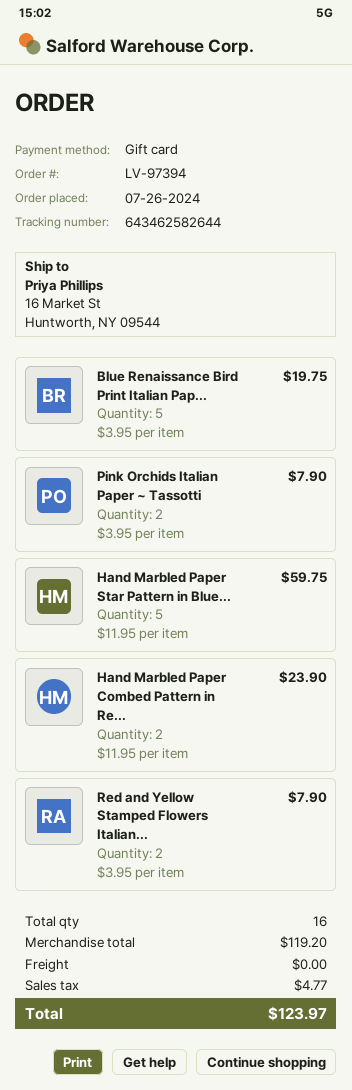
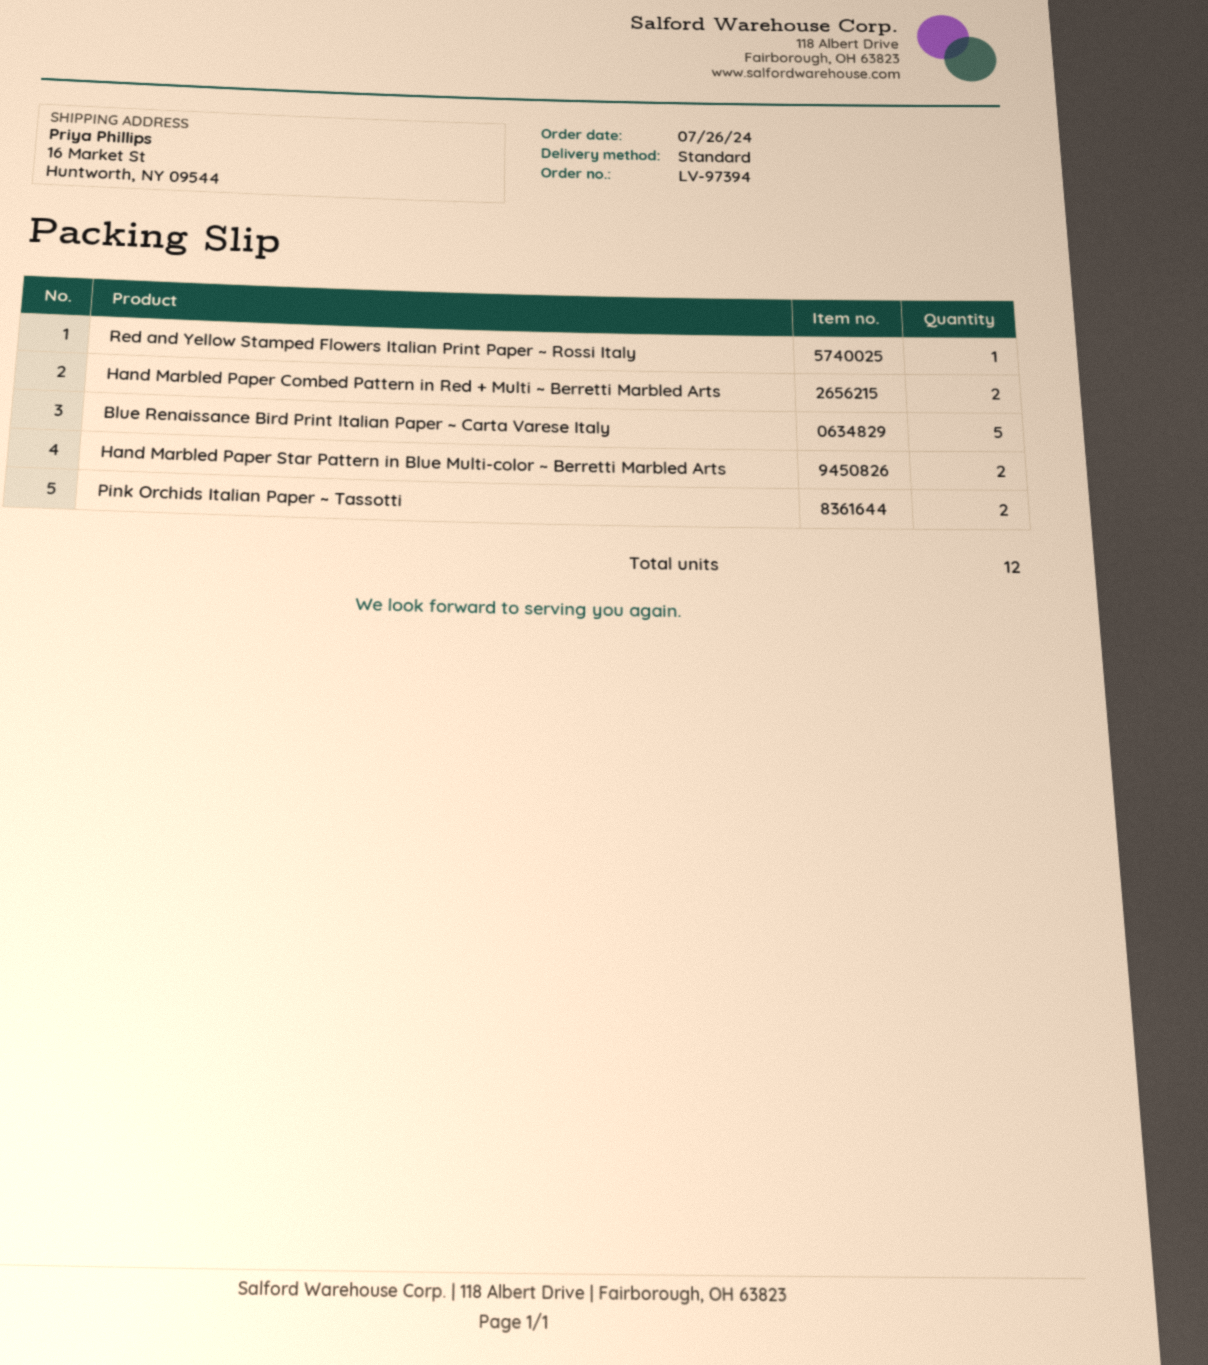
Hand Marbled Paper Star Pattern in Blue...: 5 -> 2
Red and Yellow Stamped Flowers Italian...: 2 -> 1
total quantity: 16 -> 12

